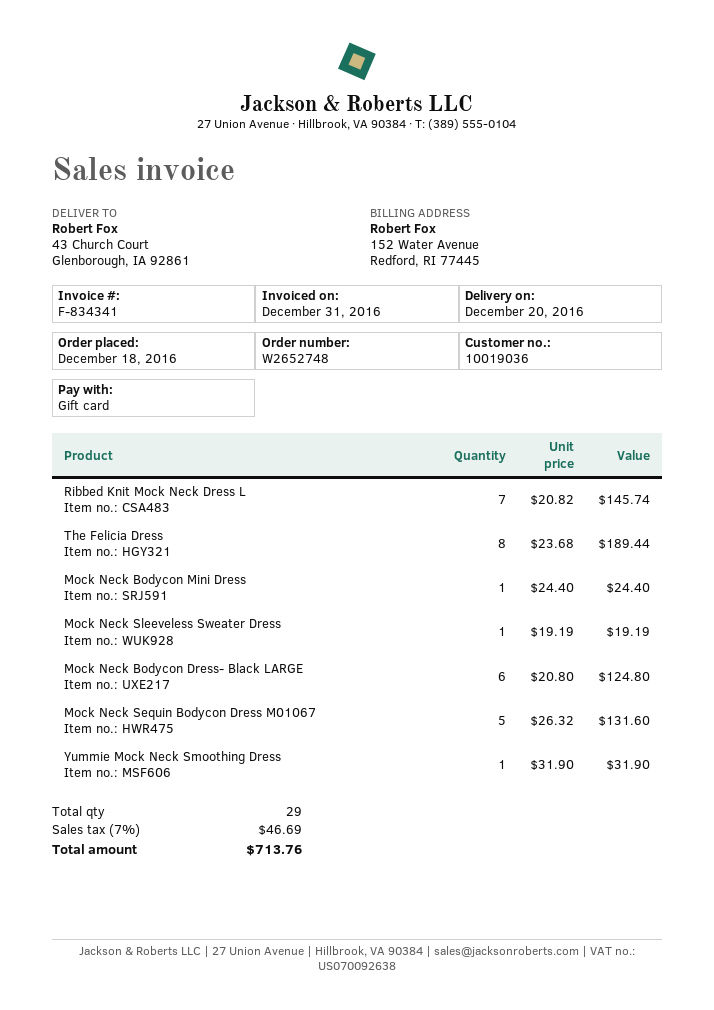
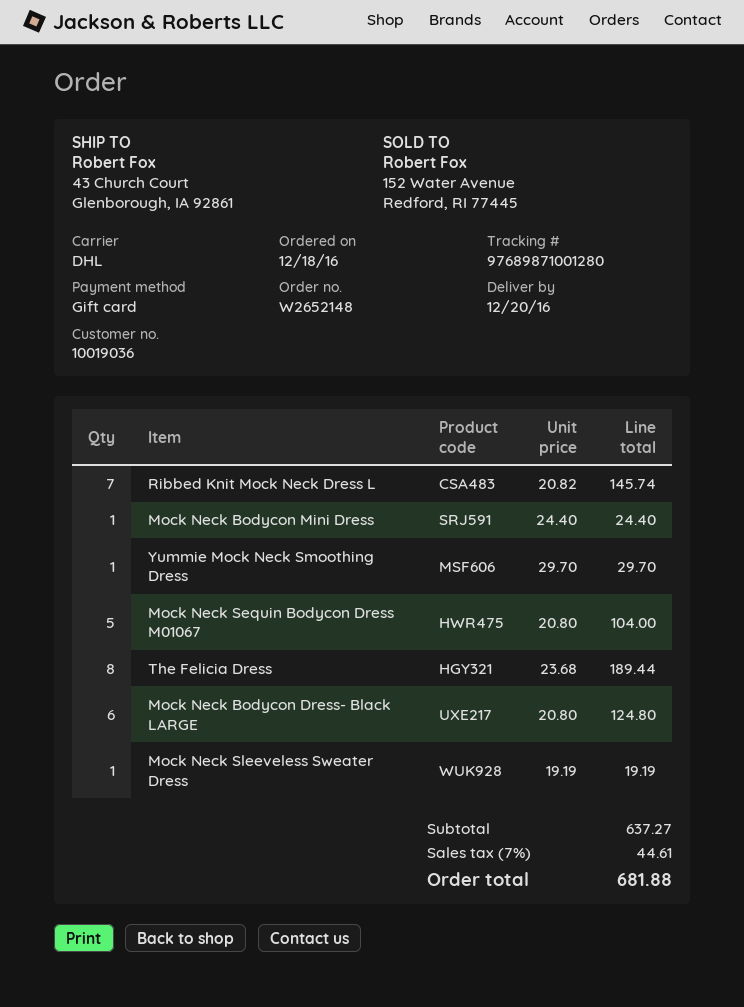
order number: W2652748 -> W2652148
Mock Neck Sequin Bodycon Dress M01067: 5 x 26.32 = 131.60 -> 5 x 20.80 = 104.00
Yummie Mock Neck Smoothing Dress: 1 x 31.90 = 31.90 -> 1 x 29.70 = 29.70
tax: 7% = 46.69 -> 7% = 44.61
total: 713.76 -> 681.88

